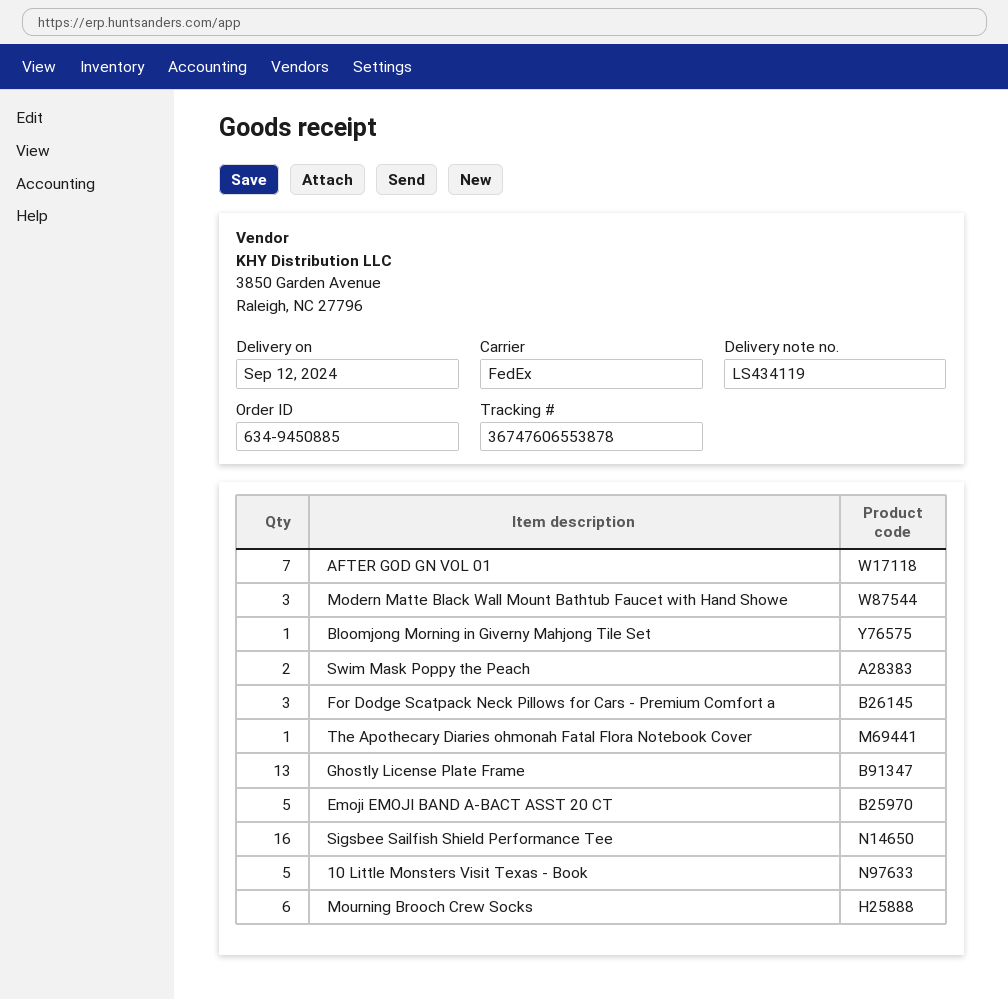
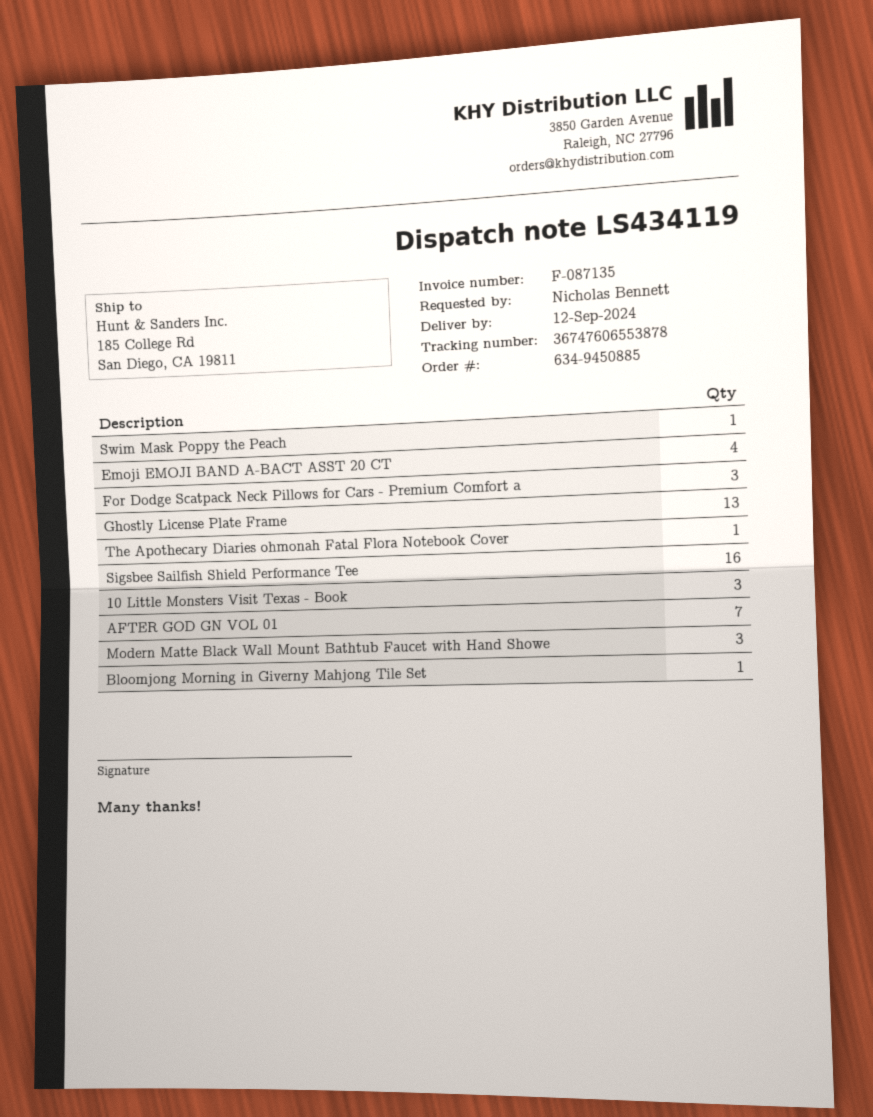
Swim Mask Poppy the Peach: 2 -> 1
Emoji EMOJI BAND A-BACT ASST 20 CT: 5 -> 4
10 Little Monsters Visit Texas - Book: 5 -> 3
Mourning Brooch Crew Socks: 6 -> none

